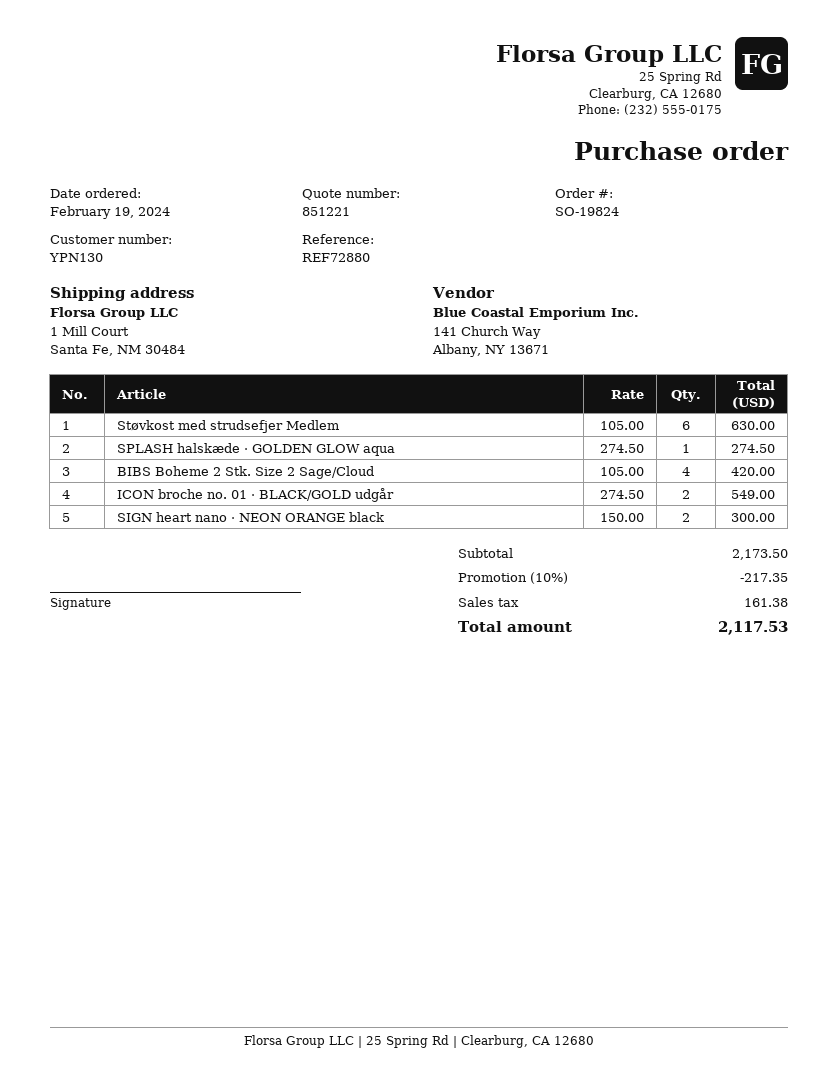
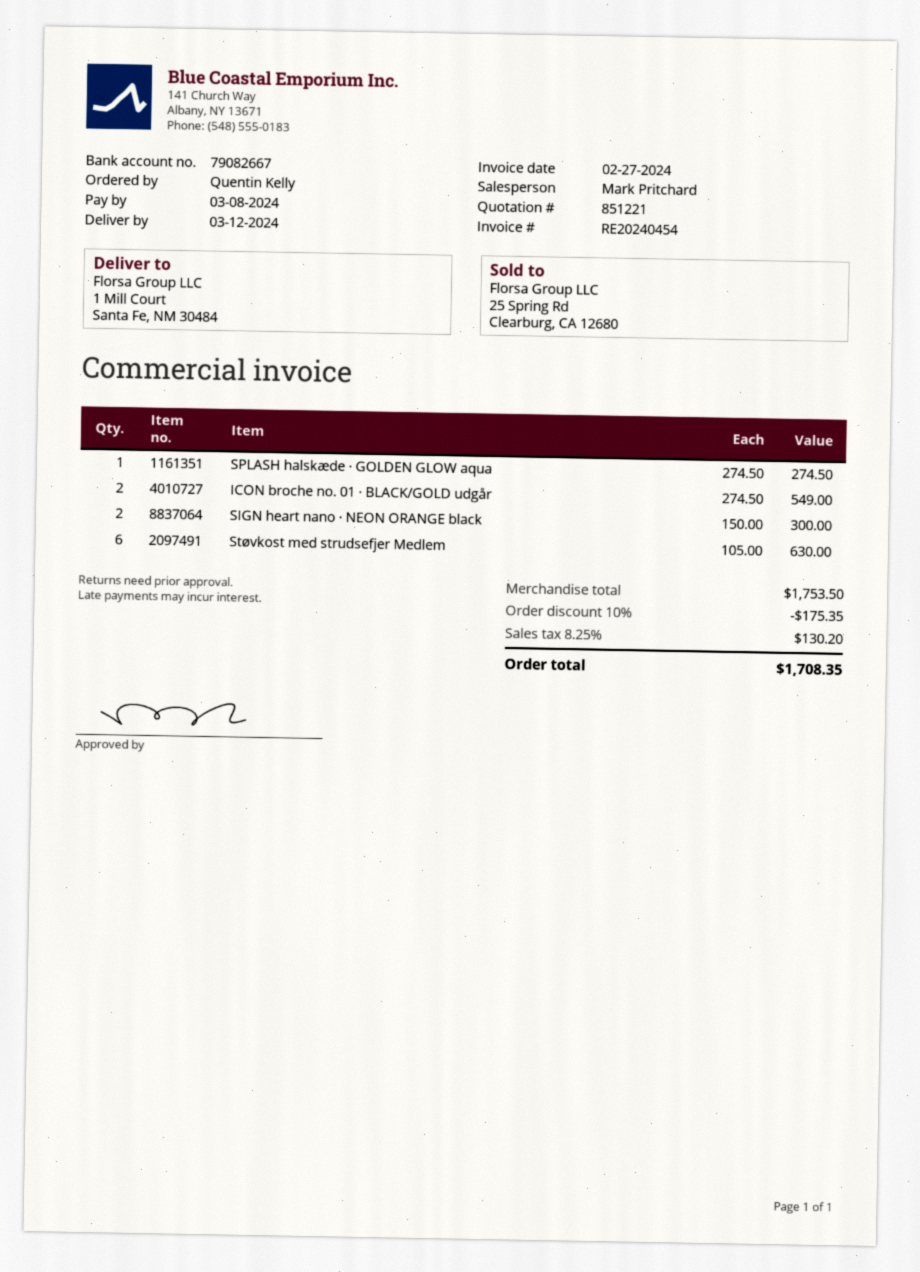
BIBS Boheme 2 Stk. Size 2 Sage/Cloud: 4 x 105.00 = 420.00 -> none
subtotal: 2173.50 -> 1753.50
discount: 10% = 217.35 -> 10% = 175.35
tax: 161.38 -> 130.20
total: 2117.53 -> 1708.35

